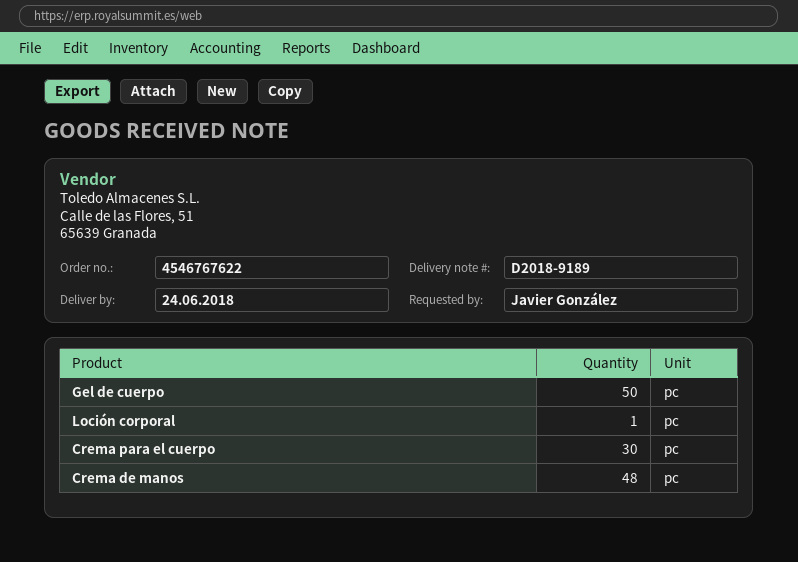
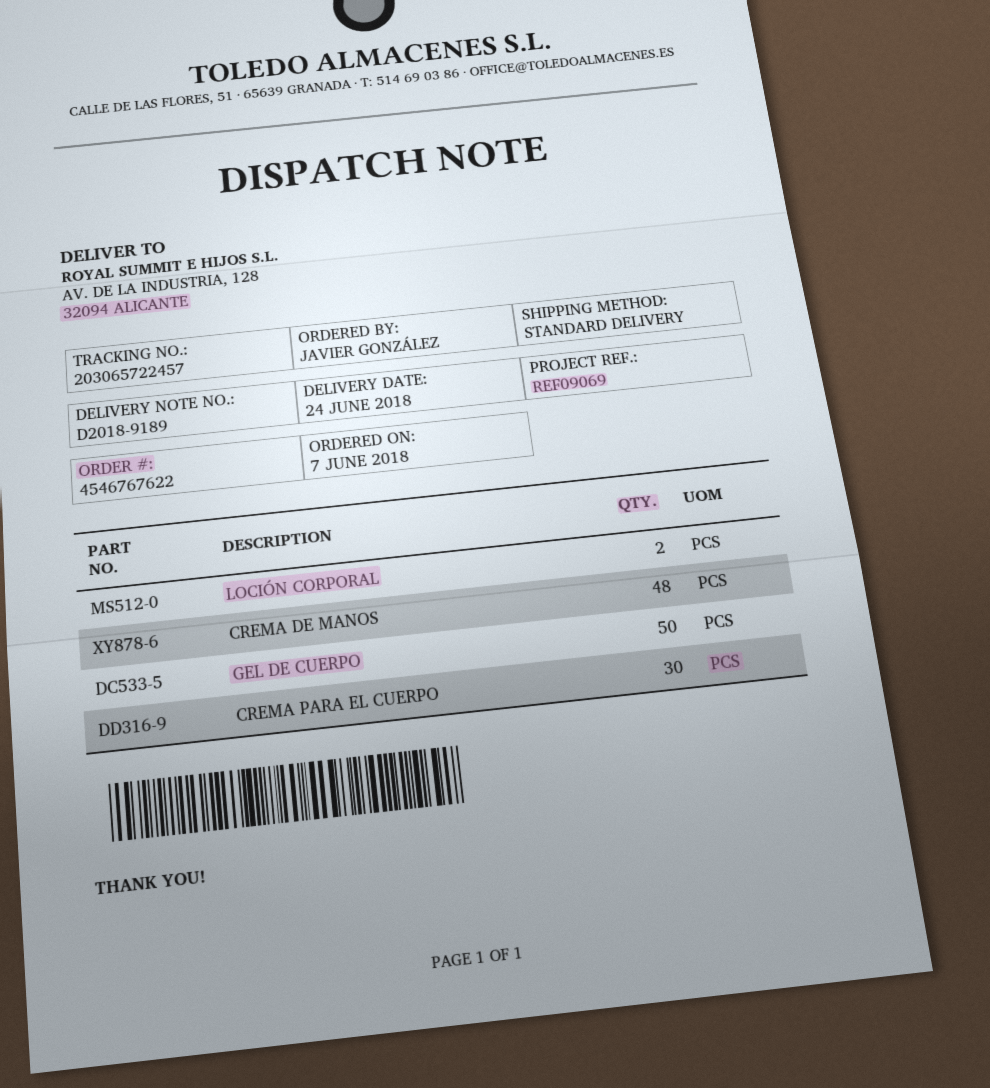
Loción corporal: 1 -> 2

